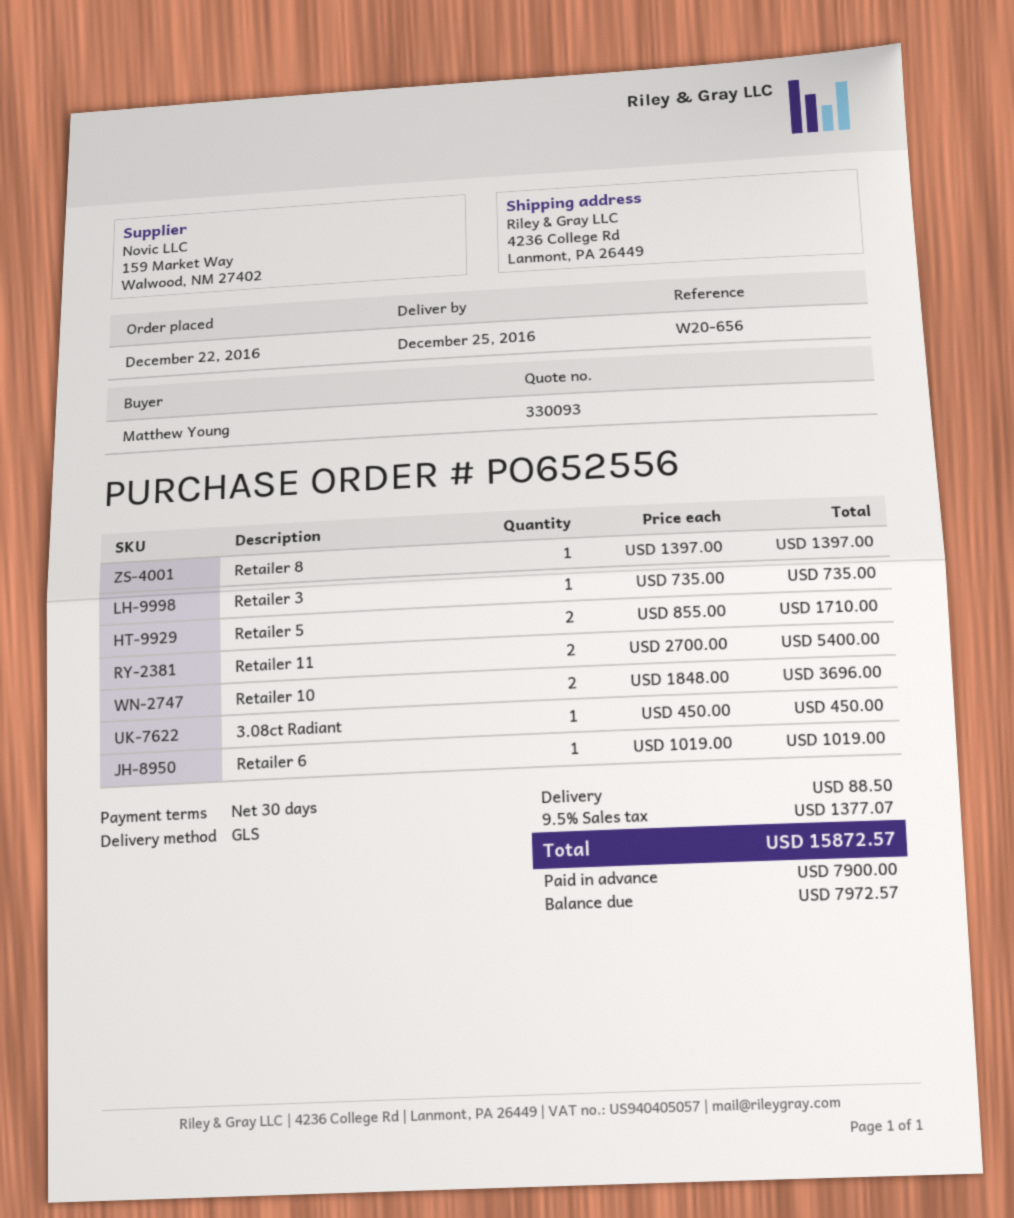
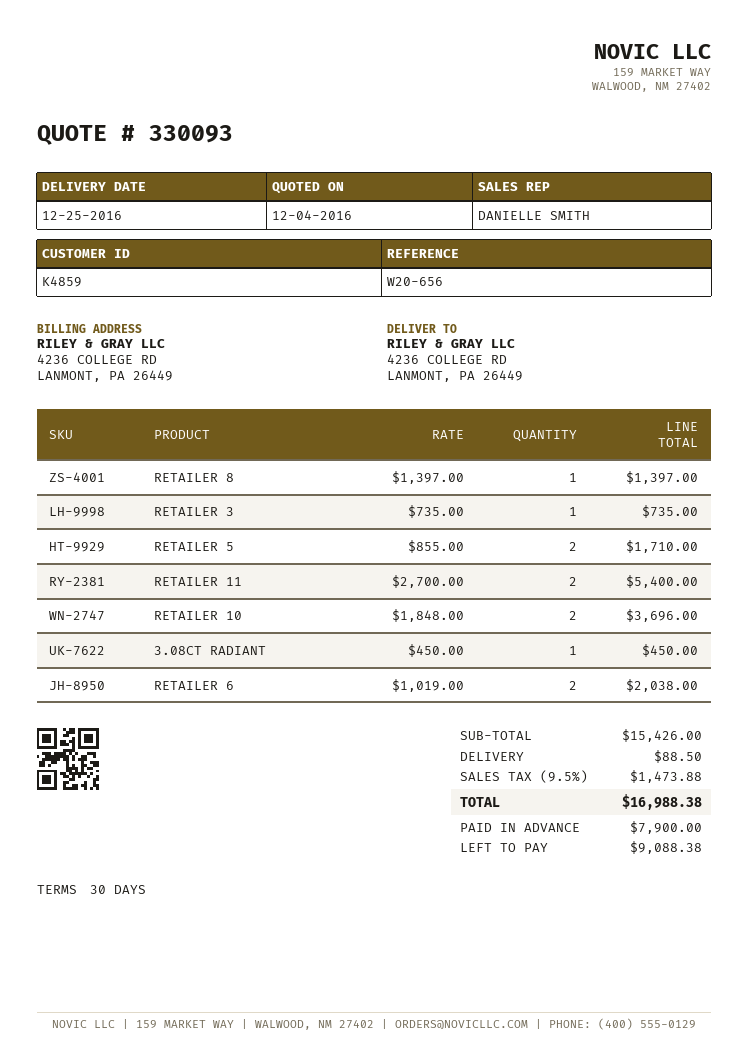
Retailer 6: 1 x 1019.00 = 1019.00 -> 2 x 1019.00 = 2038.00
tax: 9.5% = 1377.07 -> 9.5% = 1473.88
total: 15872.57 -> 16988.38
balance: 7972.57 -> 9088.38

